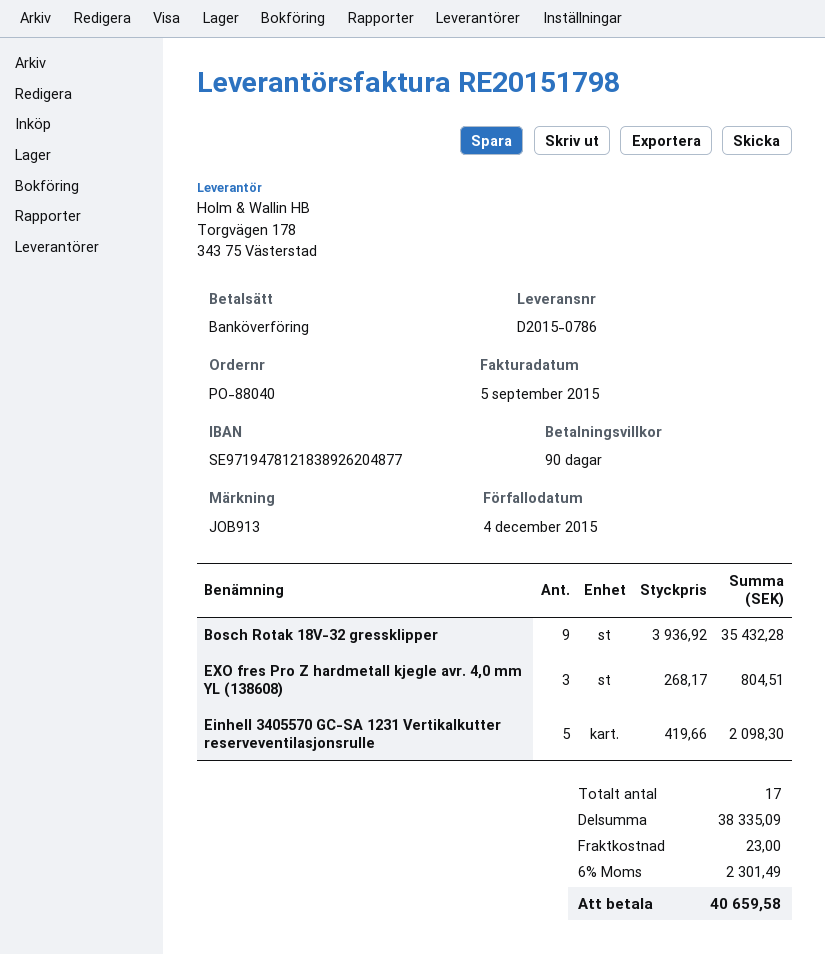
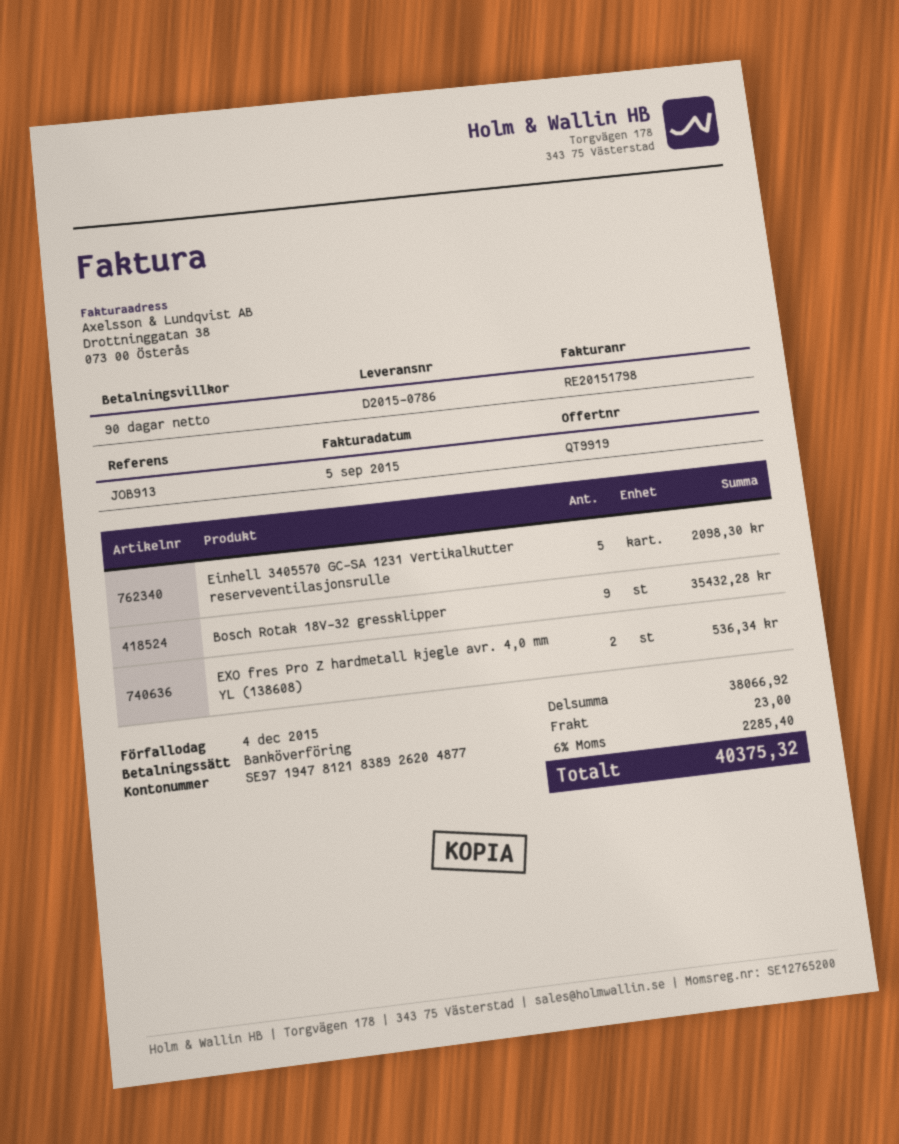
EXO fres Pro Z hardmetall kjegle avr. 4,0 mm YL (138608): 3 for 804.51 -> 2 for 536.34
subtotal: 38335.09 -> 38066.92
tax: 6% = 2301.49 -> 6% = 2285.40
total: 40659.58 -> 40375.32

